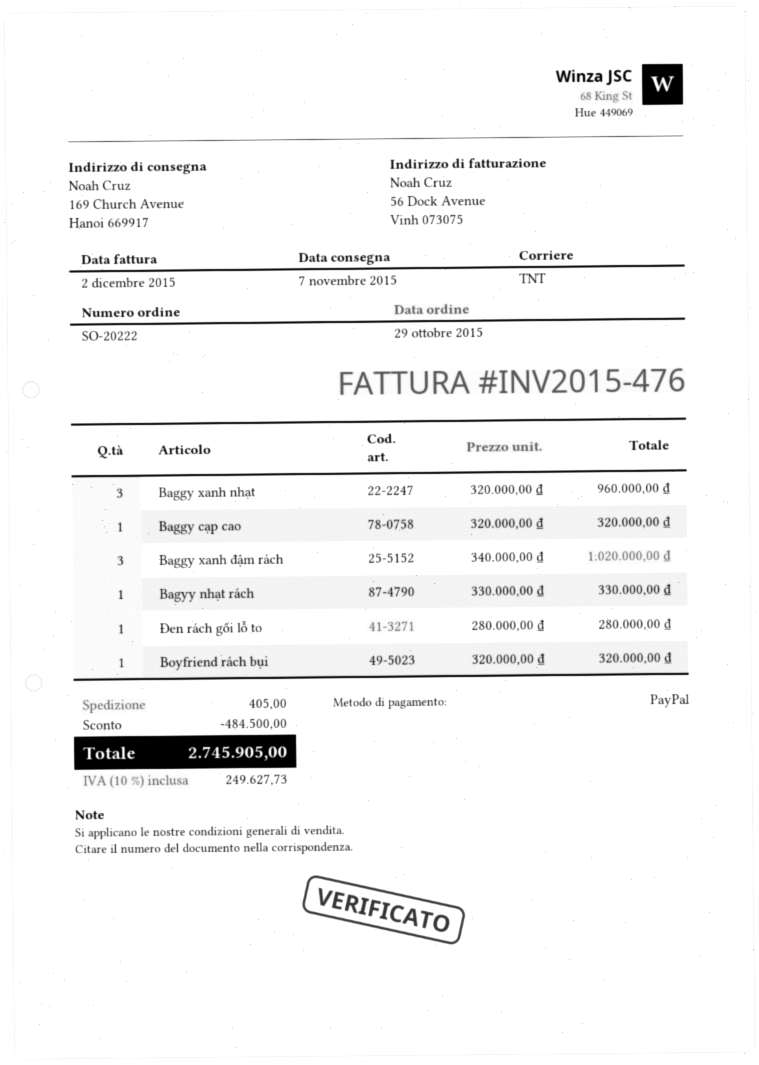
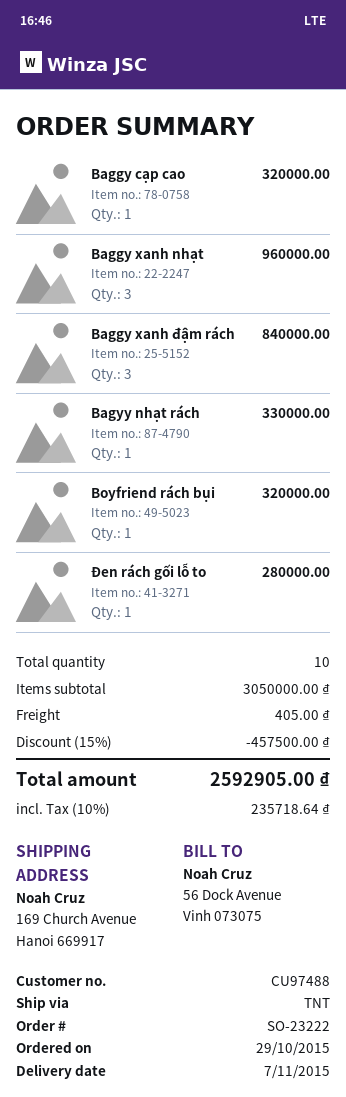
order number: SO-20222 -> SO-23222
Baggy xanh đậm rách: 3 for 1020000.00 -> 3 for 840000.00
discount: 484500.00 -> 457500.00
tax: 10% = 249627.73 -> 10% = 235718.64
total: 2745905.00 -> 2592905.00

